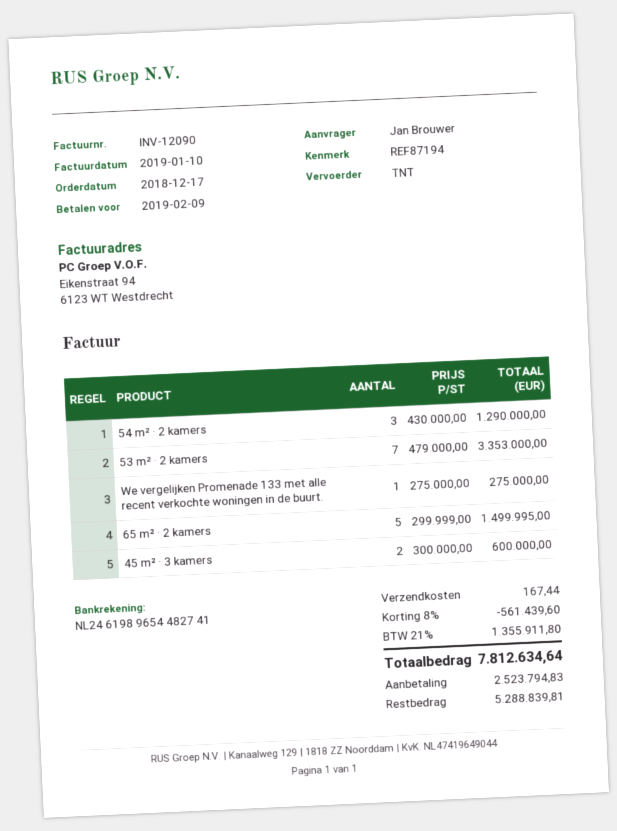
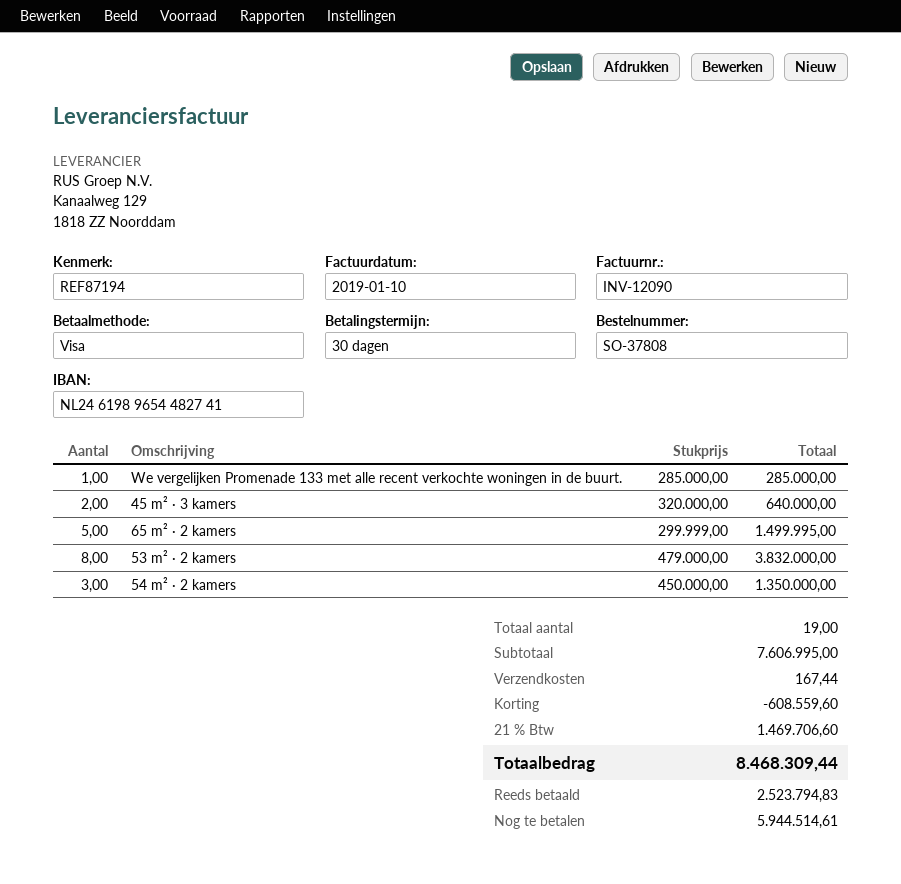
54 m² · 2 kamers: 3 x 430000.00 = 1290000.00 -> 3 x 450000.00 = 1350000.00
53 m² · 2 kamers: 7 x 479000.00 = 3353000.00 -> 8 x 479000.00 = 3832000.00
We vergelijken Promenade 133 met alle recent verkochte woningen in de buurt.: 1 x 275000.00 = 275000.00 -> 1 x 285000.00 = 285000.00
45 m² · 3 kamers: 2 x 300000.00 = 600000.00 -> 2 x 320000.00 = 640000.00
discount: 561439.60 -> 608559.60
tax: 21% = 1355911.80 -> 21% = 1469706.60
total: 7812634.64 -> 8468309.44
balance: 5288839.81 -> 5944514.61

